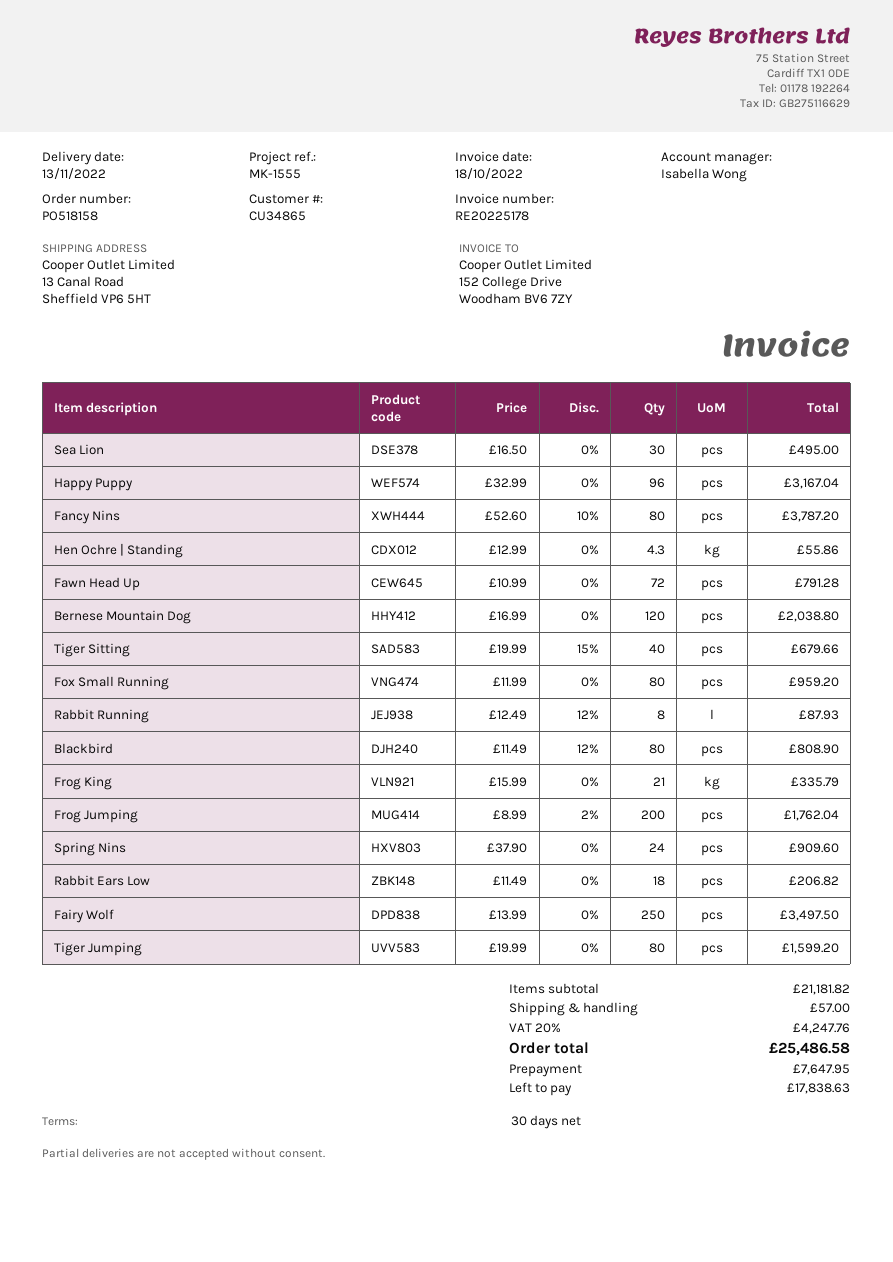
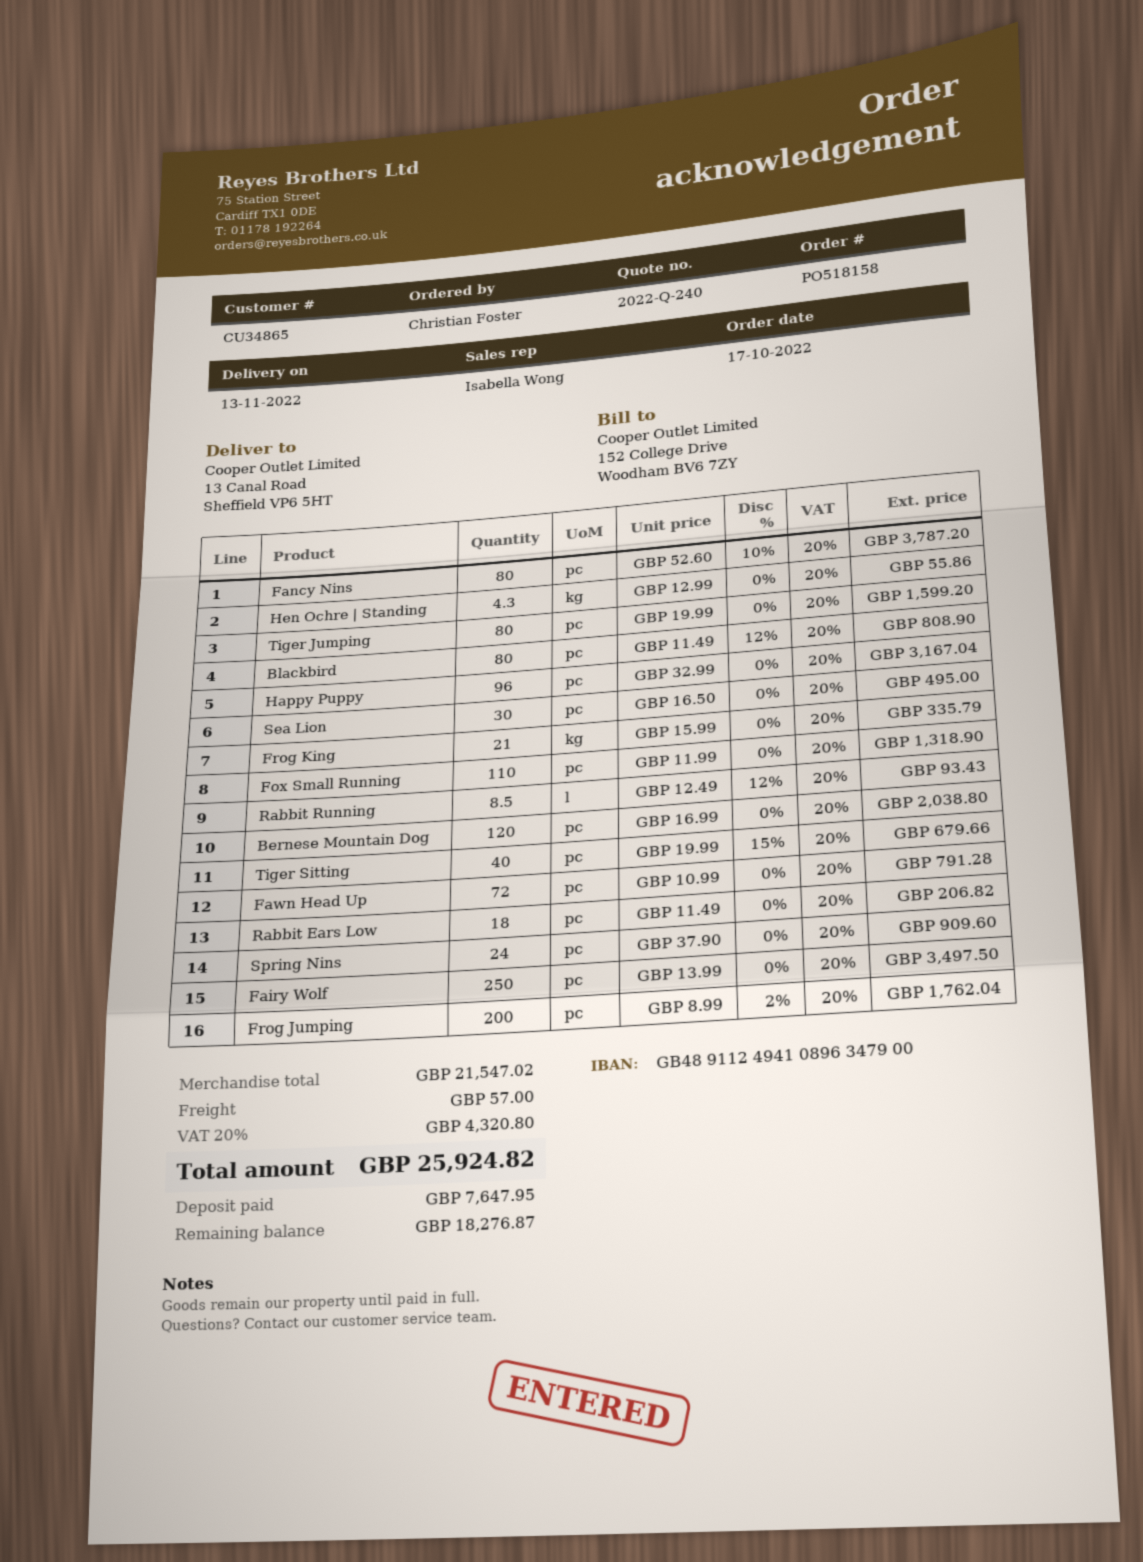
Fox Small Running: 80 x 11.99 = 959.20 -> 110 x 11.99 = 1318.90
Rabbit Running: 8 x 12.49 - 12% = 87.93 -> 8.5 x 12.49 - 12% = 93.43
subtotal: 21181.82 -> 21547.02
tax: 20% = 4247.76 -> 20% = 4320.80
total: 25486.58 -> 25924.82
balance: 17838.63 -> 18276.87

